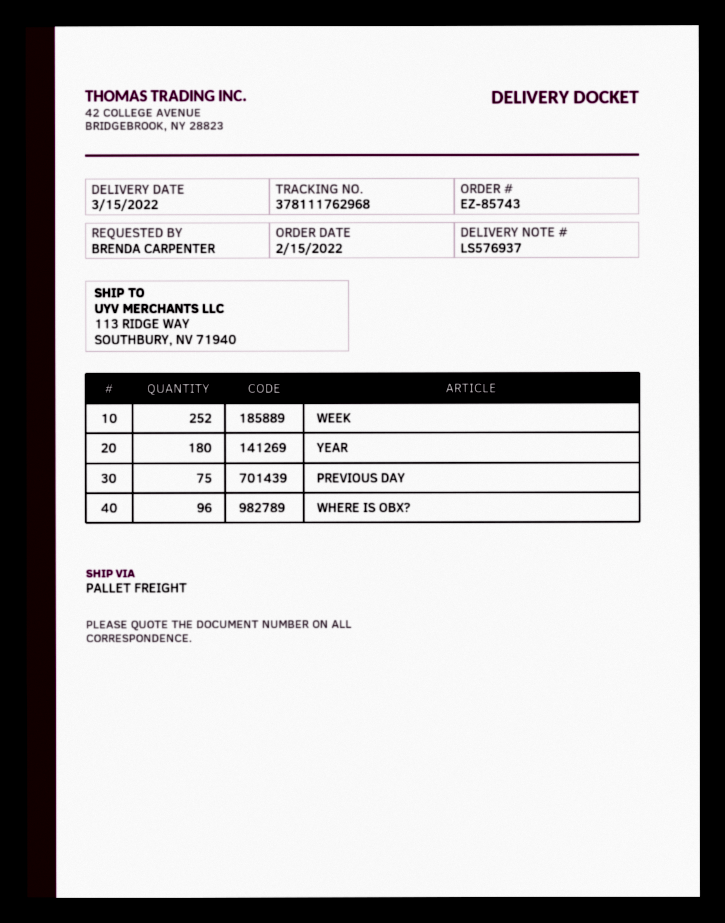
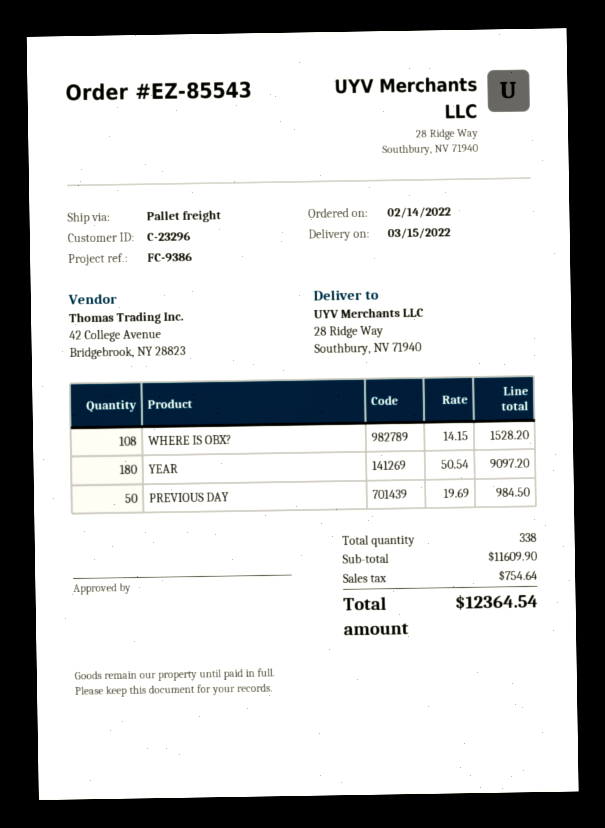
order number: EZ-85743 -> EZ-85543
order date: 2022-02-15 -> 2022-02-14
ship to: 113 RIDGE WAY, SOUTHBURY, NV 71940 -> 28 Ridge Way, Southbury, NV 71940
WEEK: 252 -> none
PREVIOUS DAY: 75 -> 50
WHERE IS OBX?: 96 -> 108

